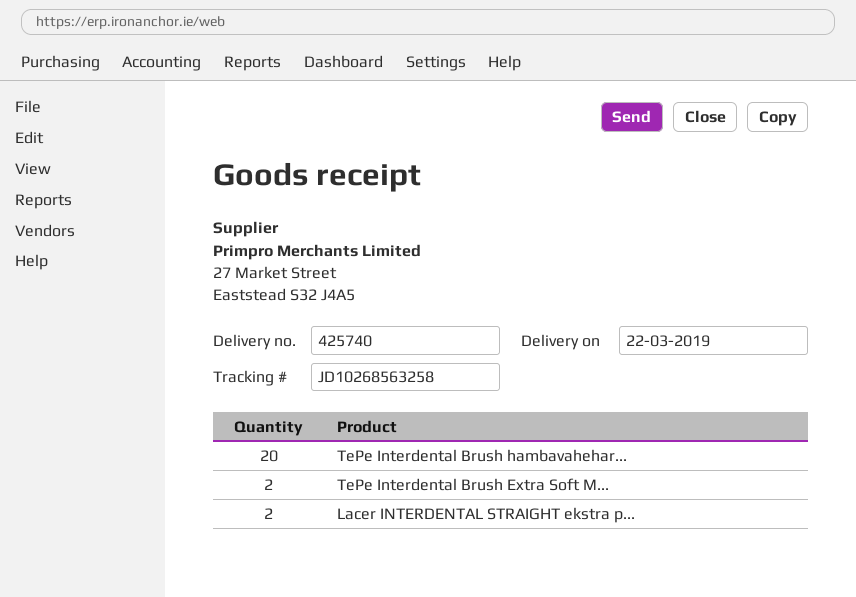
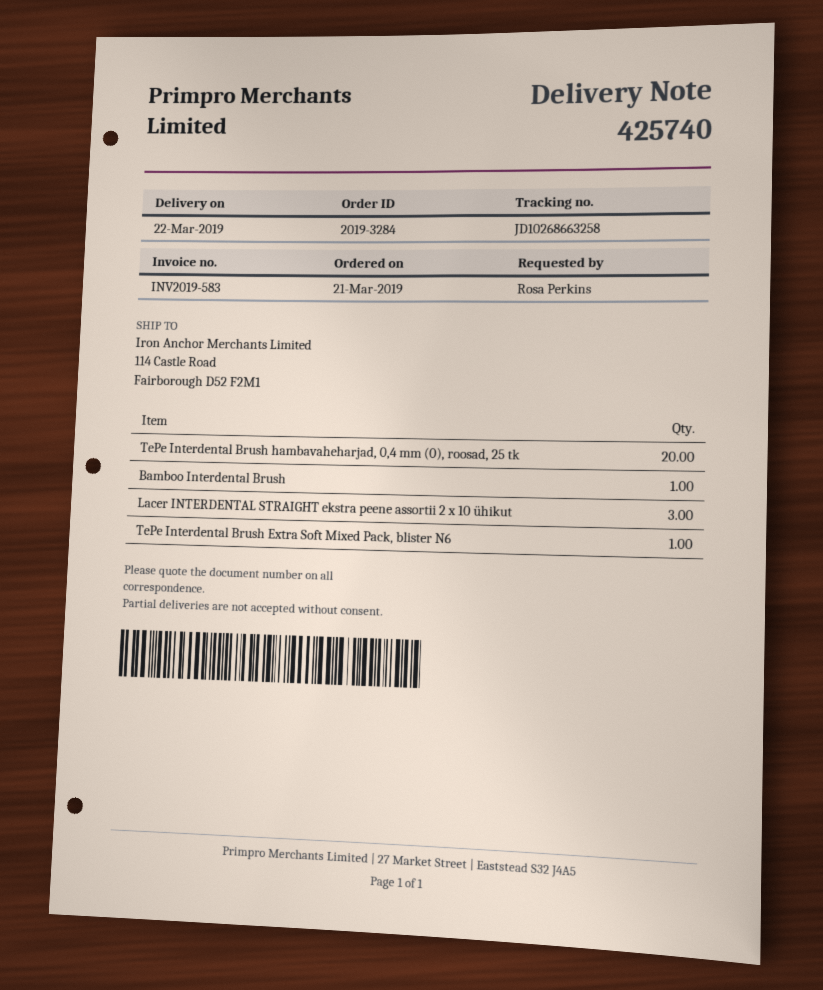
tracking number: JD10268563258 -> JD10268663258
TePe Interdental Brush Extra Soft M...: 2 -> 1
Lacer INTERDENTAL STRAIGHT ekstra p...: 2 -> 3
Bamboo Interdental Brush: none -> 1

